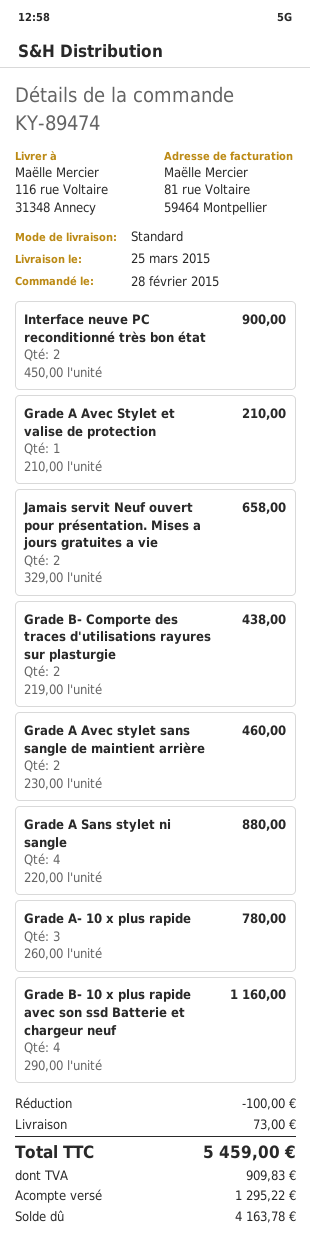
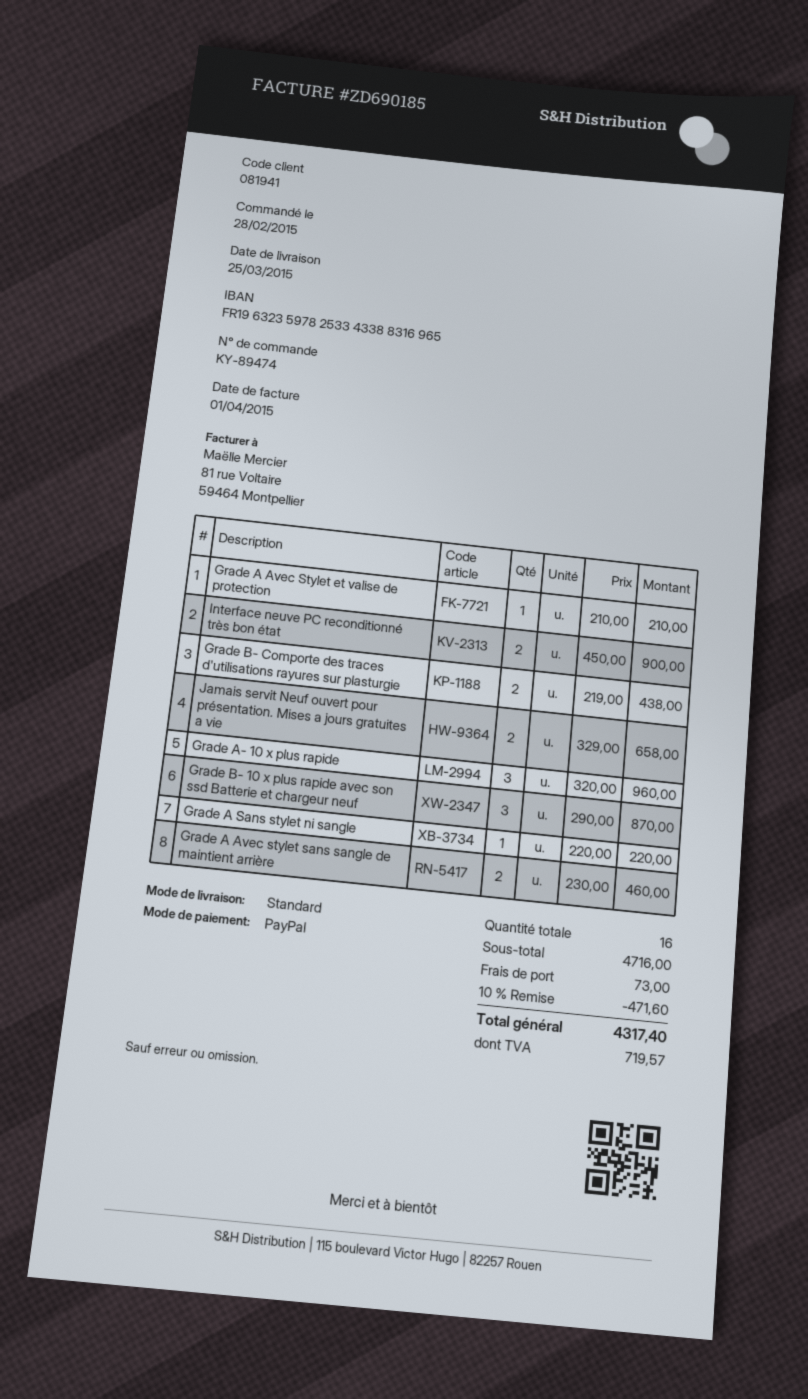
Grade A Sans stylet ni sangle: 4 x 220.00 = 880.00 -> 1 x 220.00 = 220.00
Grade A- 10 x plus rapide: 3 x 260.00 = 780.00 -> 3 x 320.00 = 960.00
Grade B- 10 x plus rapide avec son ssd Batterie et chargeur neuf: 4 x 290.00 = 1160.00 -> 3 x 290.00 = 870.00
discount: 100.00 -> 471.60
tax: 909.83 -> 719.57
total: 5459.00 -> 4317.40

